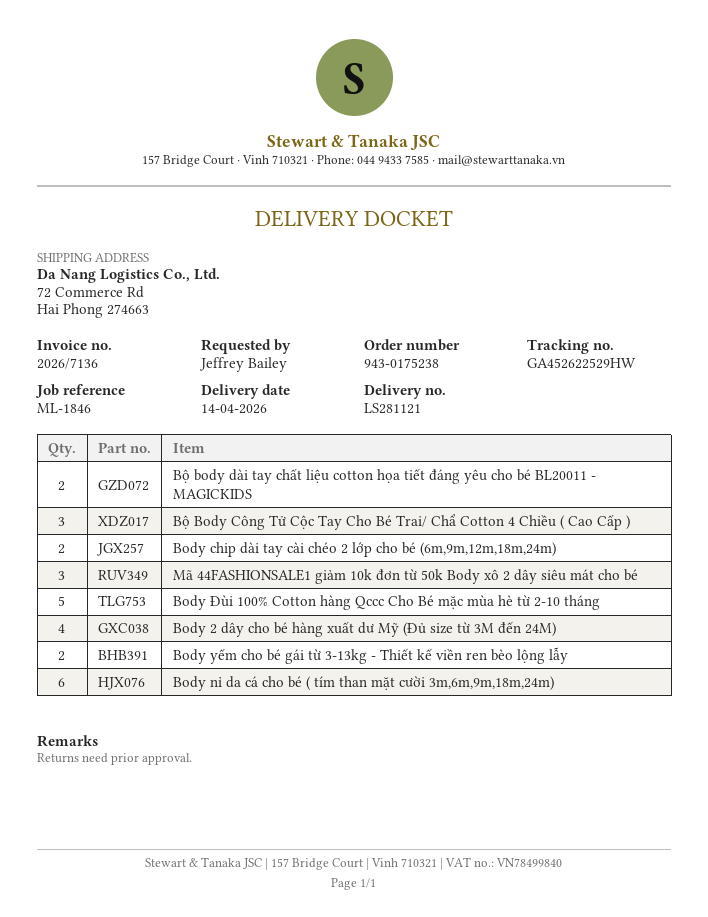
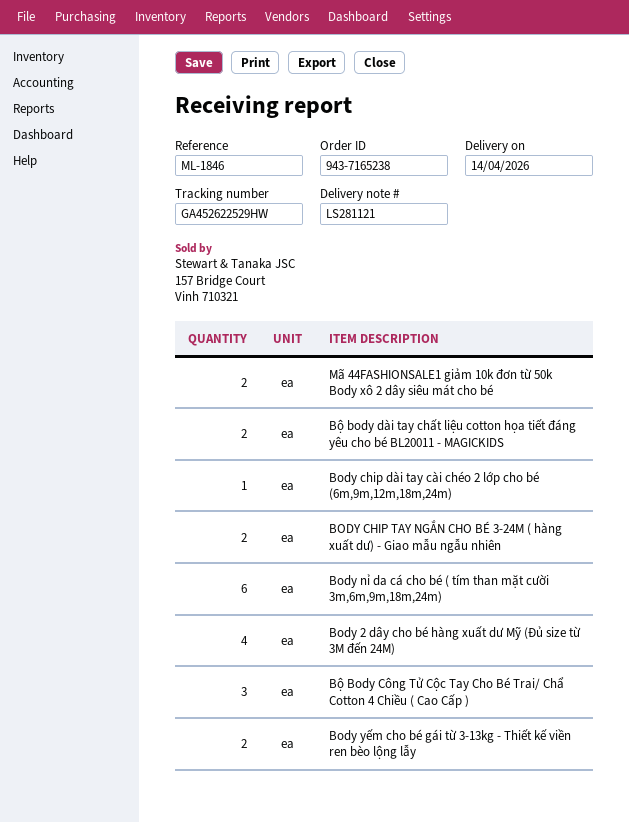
order number: 943-0175238 -> 943-7165238
Body chip dài tay cài chéo 2 lớp cho bé (6m,9m,12m,18m,24m): 2 -> 1
Mã 44FASHIONSALE1 giảm 10k đơn từ 50k Body xô 2 dây siêu mát cho bé: 3 -> 2
Body Đùi 100% Cotton hàng Qccc Cho Bé mặc mùa hè từ 2-10 tháng: 5 -> none
BODY CHIP TAY NGẮN CHO BÉ 3-24M ( hàng xuất dư) - Giao mẫu ngẫu nhiên: none -> 2

